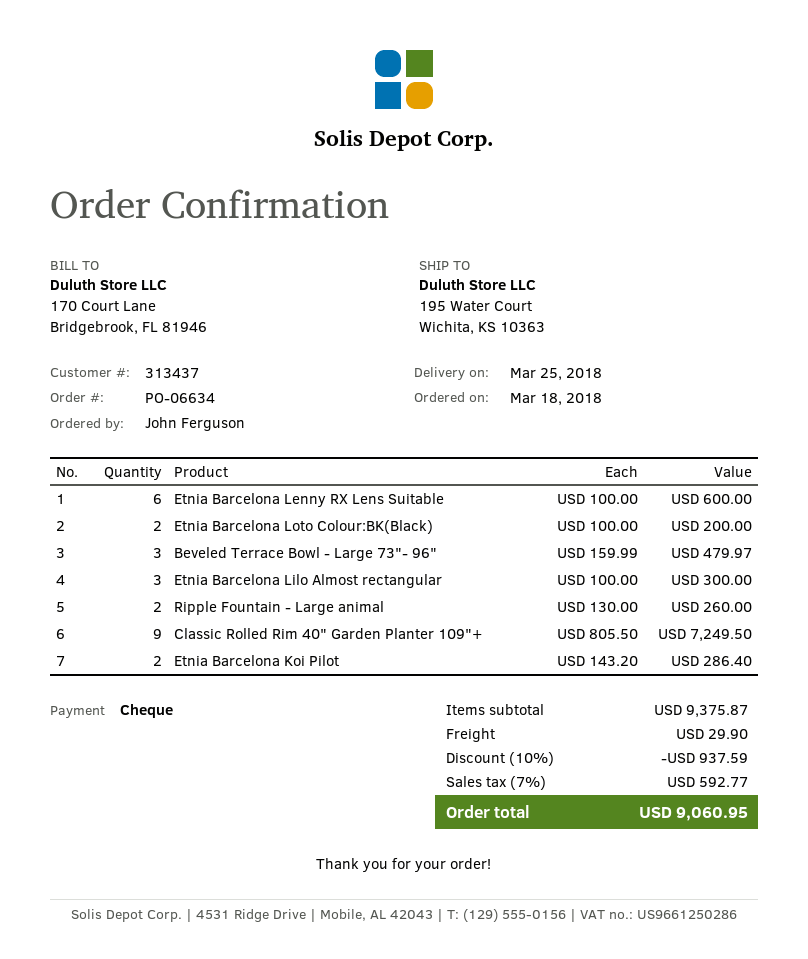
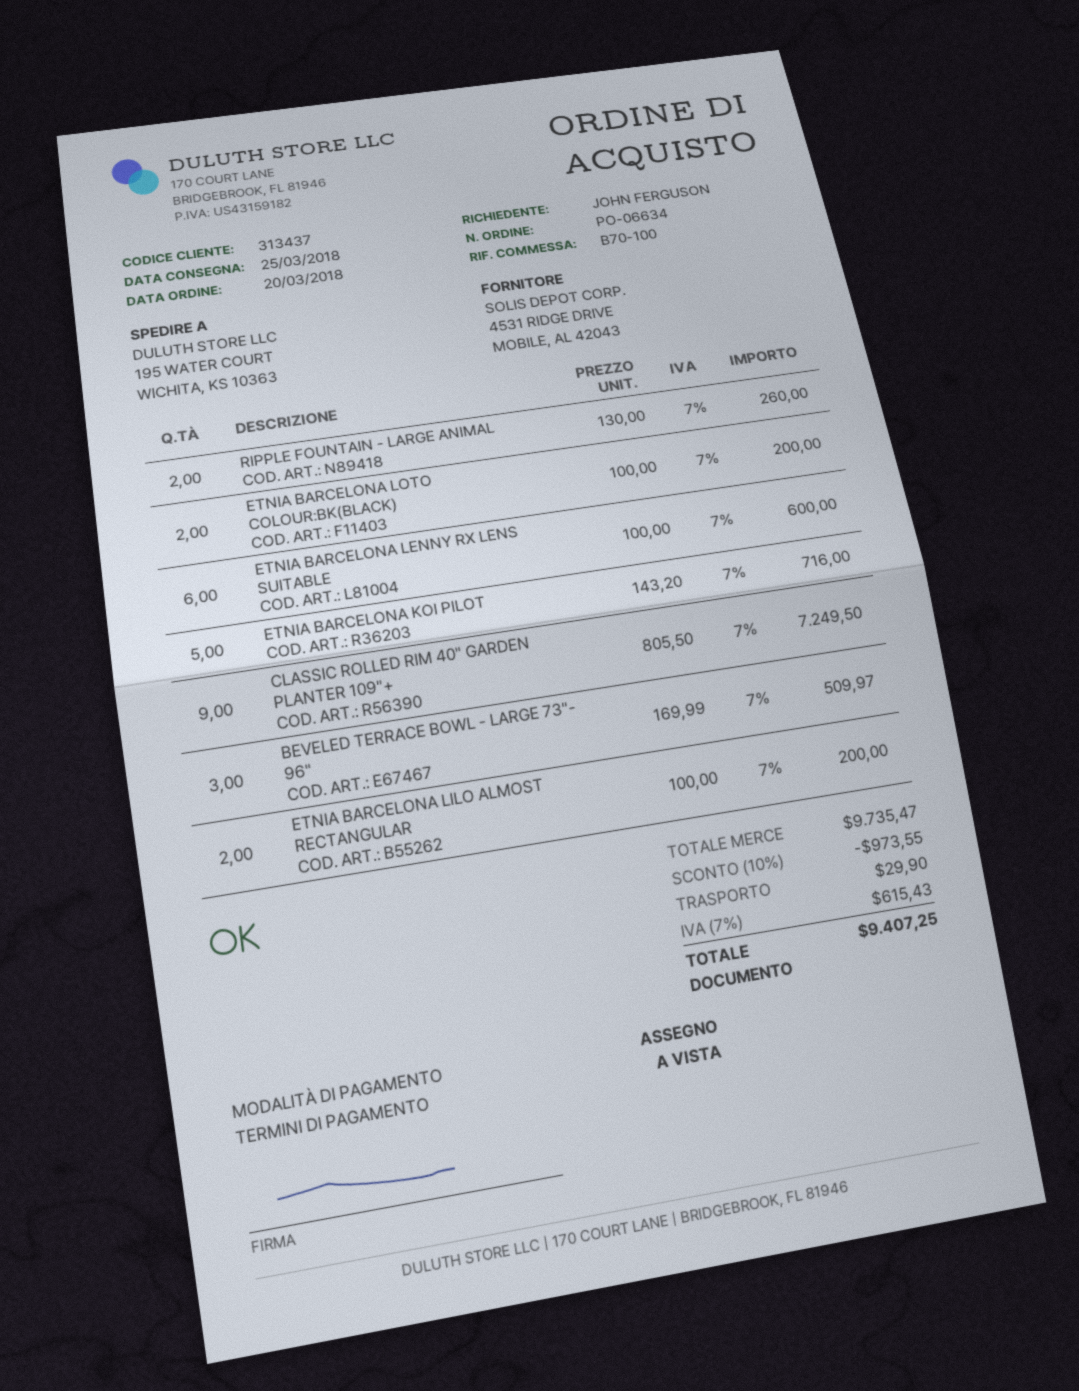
order date: 2018-03-18 -> 2018-03-20
Beveled Terrace Bowl - Large 73"- 96": 3 x 159.99 = 479.97 -> 3 x 169.99 = 509.97
Etnia Barcelona Lilo Almost rectangular: 3 x 100.00 = 300.00 -> 2 x 100.00 = 200.00
Etnia Barcelona Koi Pilot: 2 x 143.20 = 286.40 -> 5 x 143.20 = 716.00
subtotal: 9375.87 -> 9735.47
discount: 10% = 937.59 -> 10% = 973.55
tax: 7% = 592.77 -> 7% = 615.43
total: 9060.95 -> 9407.25

